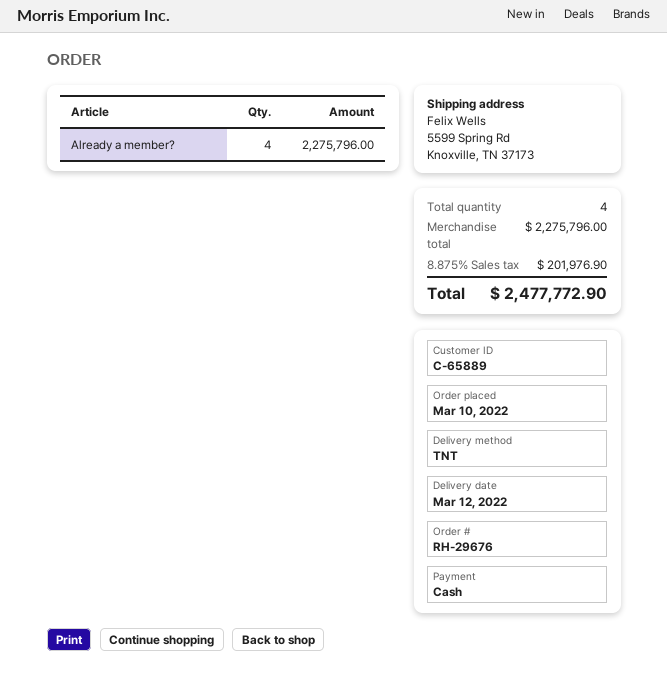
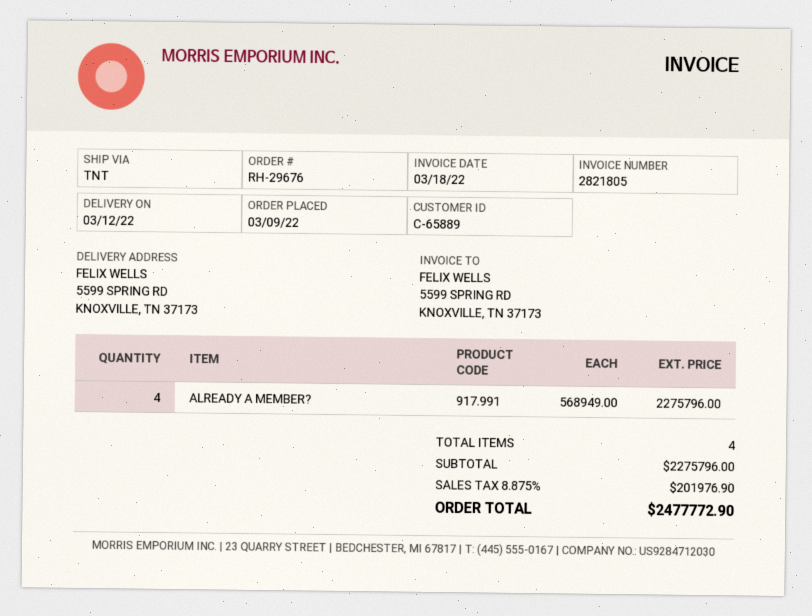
order date: 2022-03-10 -> 2022-03-09

